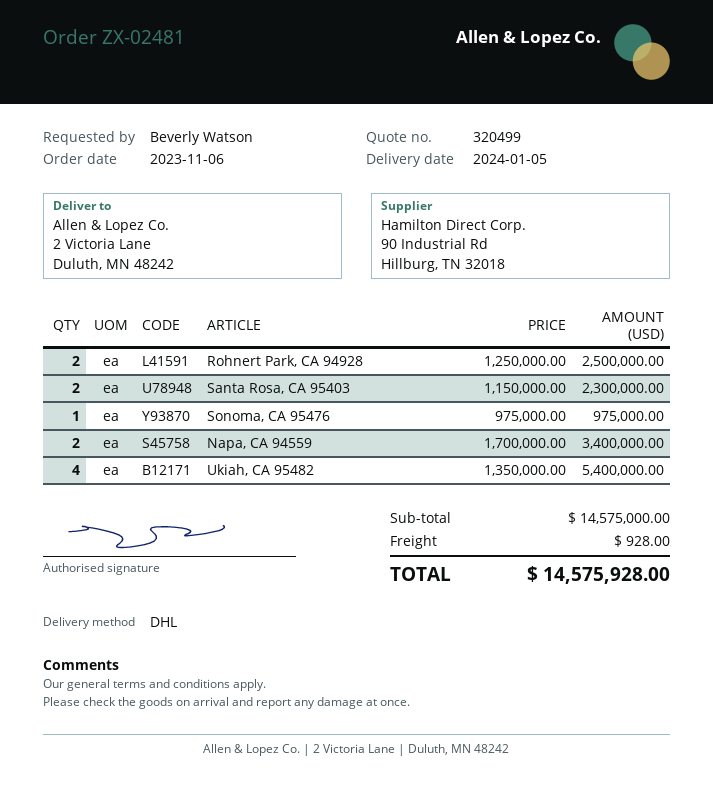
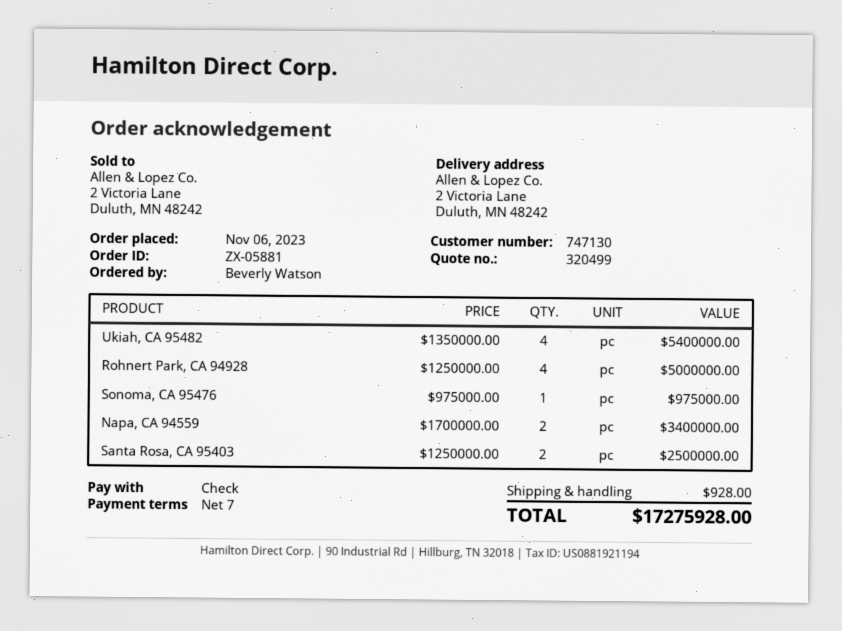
order number: ZX-02481 -> ZX-05881
Rohnert Park, CA 94928: 2 x 1250000.00 = 2500000.00 -> 4 x 1250000.00 = 5000000.00
Santa Rosa, CA 95403: 2 x 1150000.00 = 2300000.00 -> 2 x 1250000.00 = 2500000.00
total: 14575928.00 -> 17275928.00

